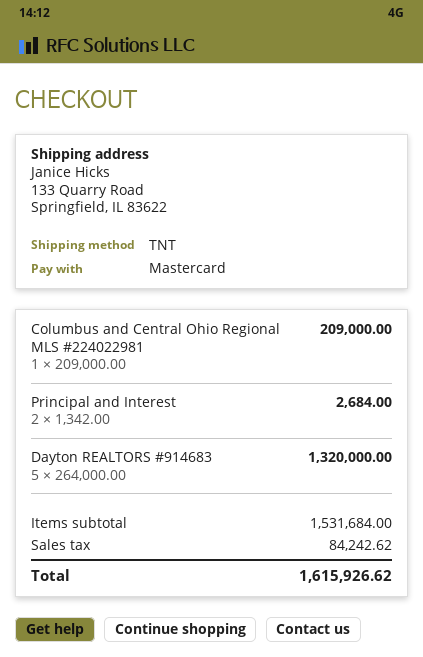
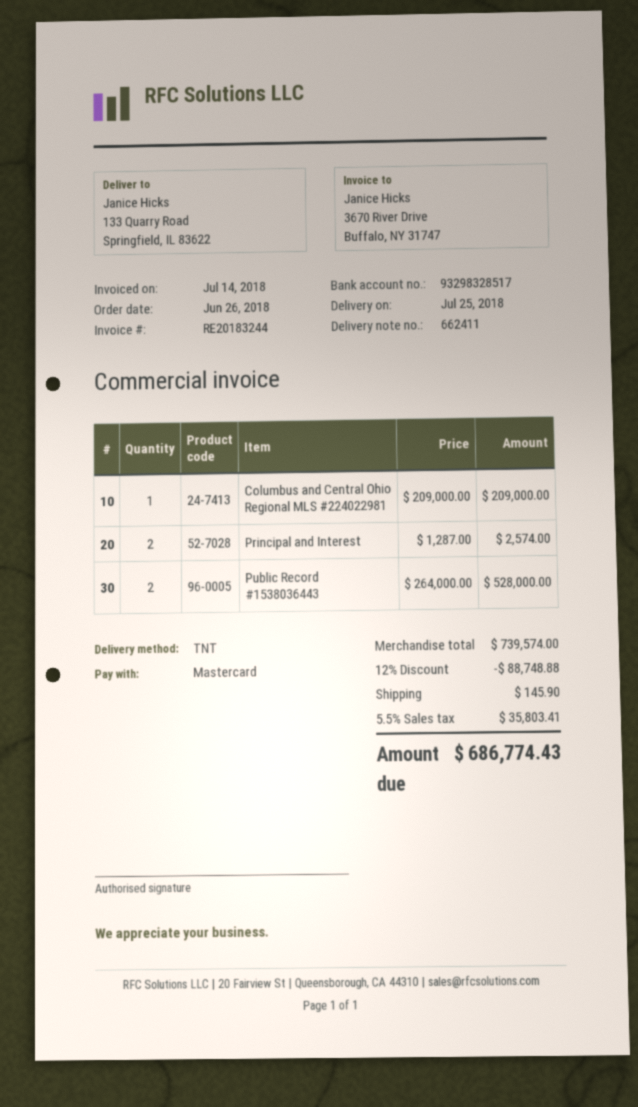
Principal and Interest: 2 x 1342.00 = 2684.00 -> 2 x 1287.00 = 2574.00
Dayton REALTORS #914683: 5 x 264000.00 = 1320000.00 -> none
Public Record #1538036443: none -> 2 x 264000.00 = 528000.00
subtotal: 1531684.00 -> 739574.00
discount: none -> 12% = 88748.88
shipping: none -> 145.90
tax: 84242.62 -> 35803.41
total: 1615926.62 -> 686774.43

